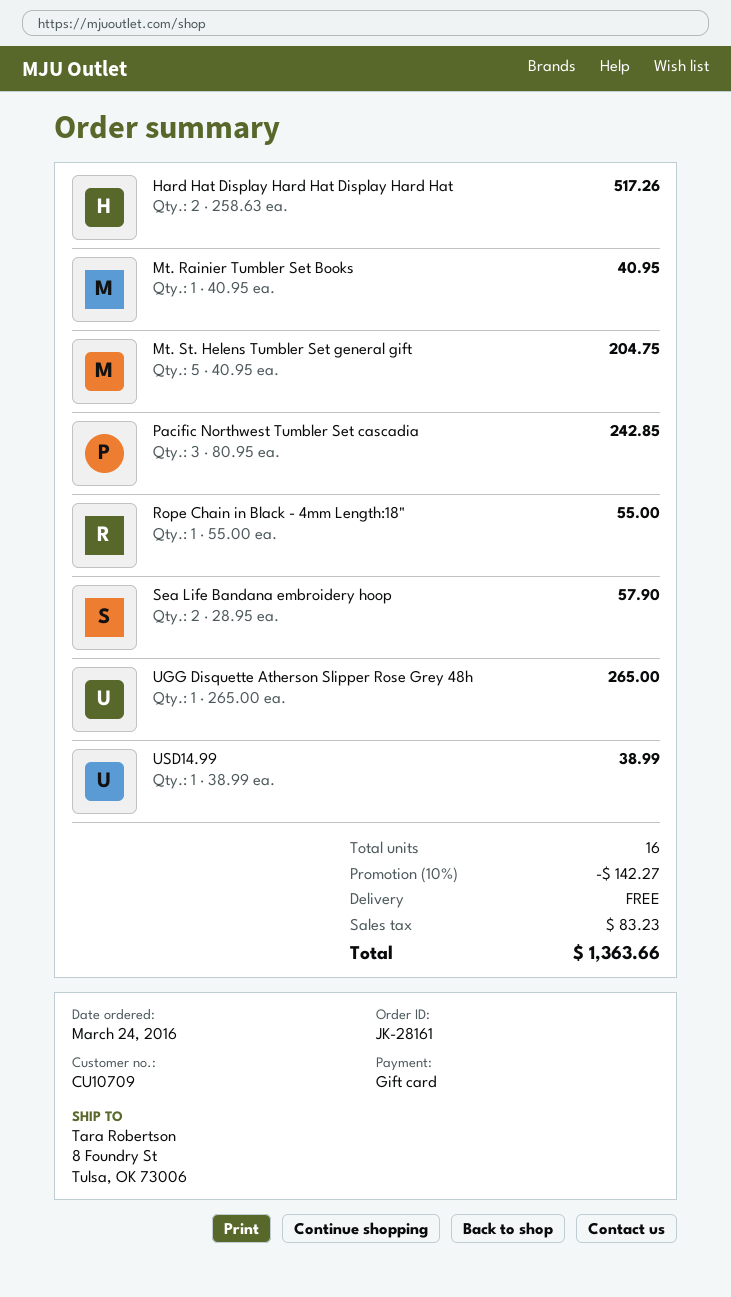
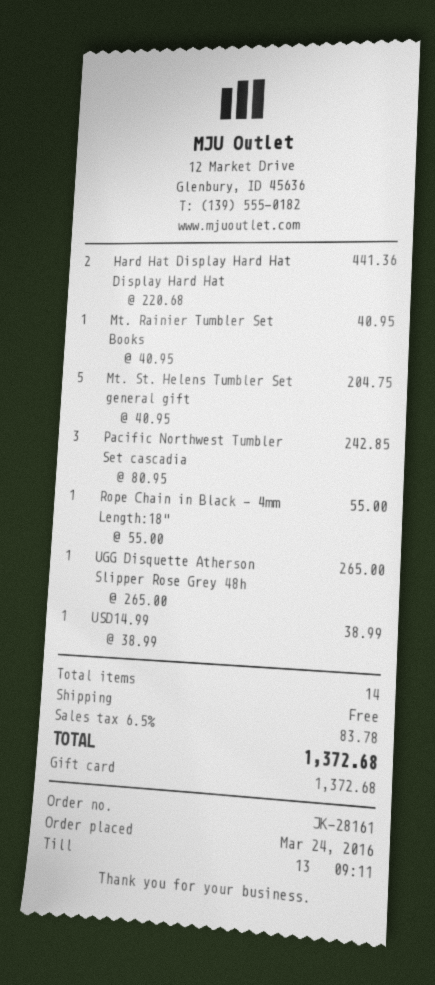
Hard Hat Display Hard Hat Display Hard Hat: 2 x 258.63 = 517.26 -> 2 x 220.68 = 441.36
Sea Life Bandana embroidery hoop: 2 x 28.95 = 57.90 -> none
total quantity: 16 -> 14
discount: 10% = 142.27 -> none
tax: 83.23 -> 83.78
total: 1363.66 -> 1372.68

